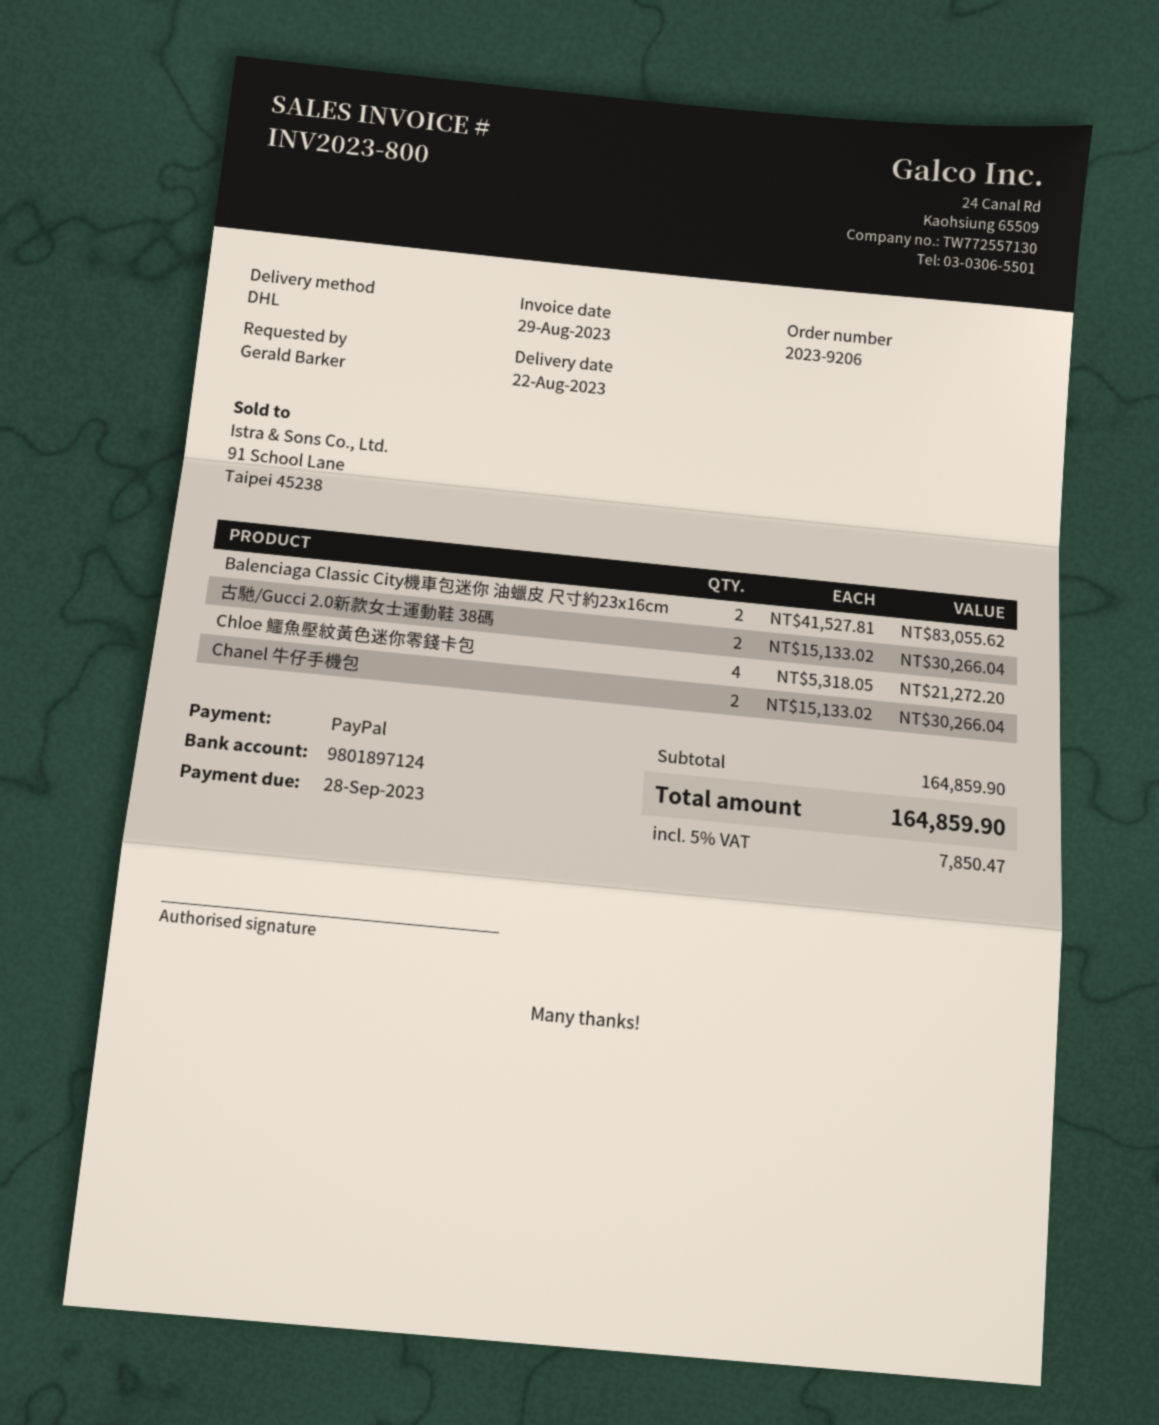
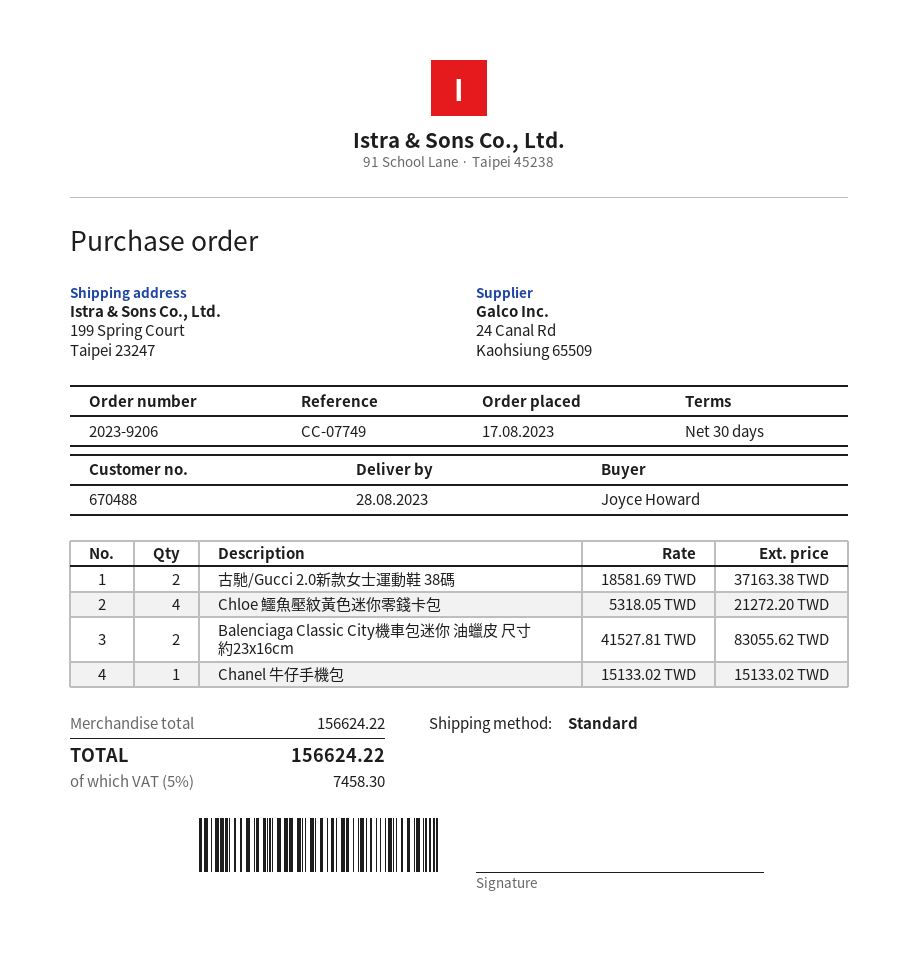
delivery date: 2023-08-22 -> 2023-08-28
ordered by: Gerald Barker -> Joyce Howard
shipping method: DHL -> standard
古馳/Gucci 2.0新款女士運動鞋 38碼: 2 x 15133.02 = 30266.04 -> 2 x 18581.69 = 37163.38
Chanel 牛仔手機包: 2 x 15133.02 = 30266.04 -> 1 x 15133.02 = 15133.02
subtotal: 164859.90 -> 156624.22
tax: 5% = 7850.47 -> 5% = 7458.30
total: 164859.90 -> 156624.22

